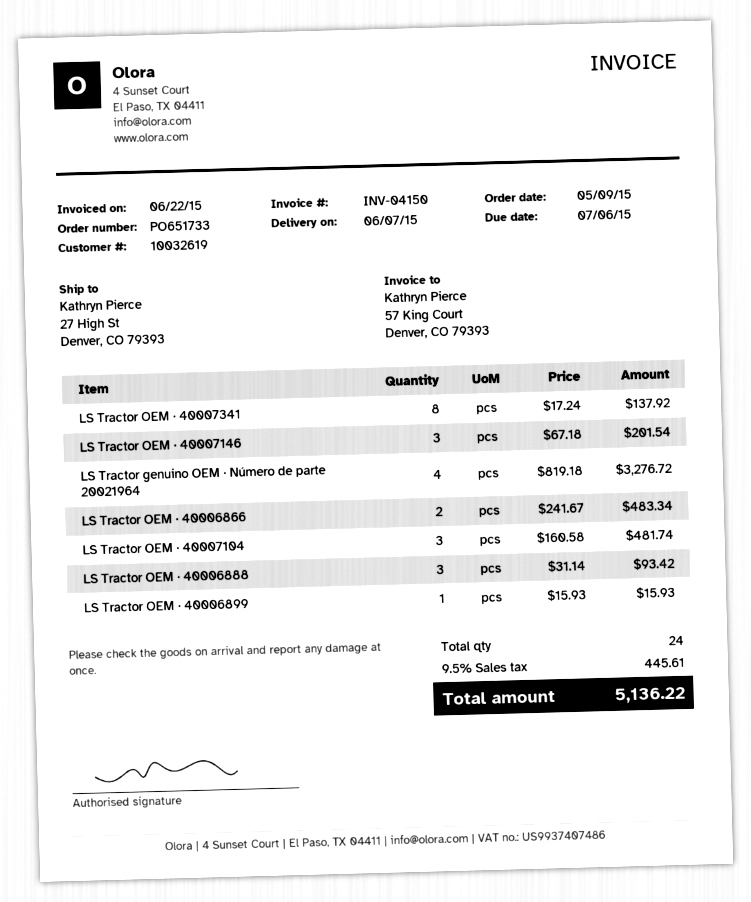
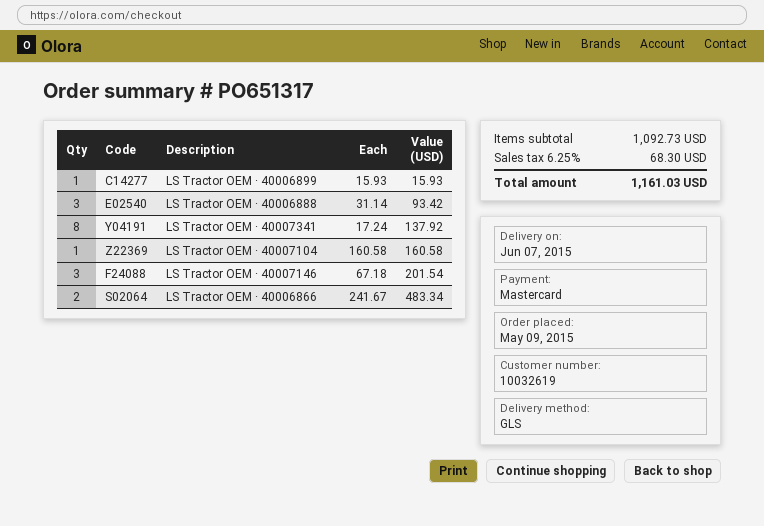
order number: PO651733 -> PO651317
LS Tractor genuino OEM · Número de parte 20021964: 4 x 819.18 = 3276.72 -> none
LS Tractor OEM · 40007104: 3 x 160.58 = 481.74 -> 1 x 160.58 = 160.58
tax: 9.5% = 445.61 -> 6.25% = 68.30
total: 5136.22 -> 1161.03

